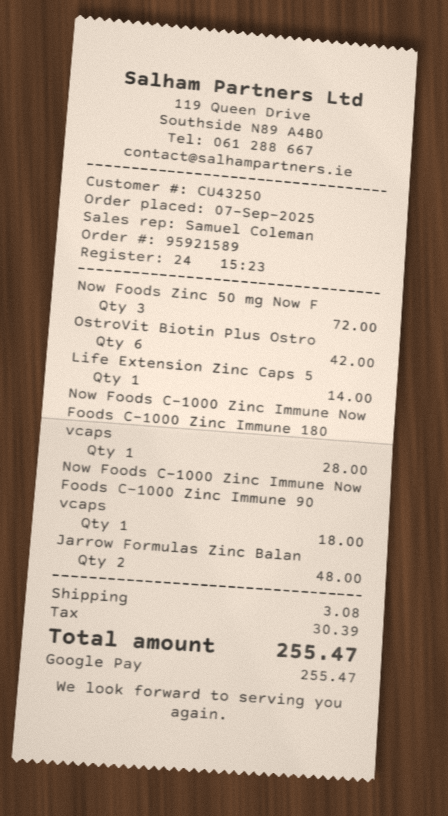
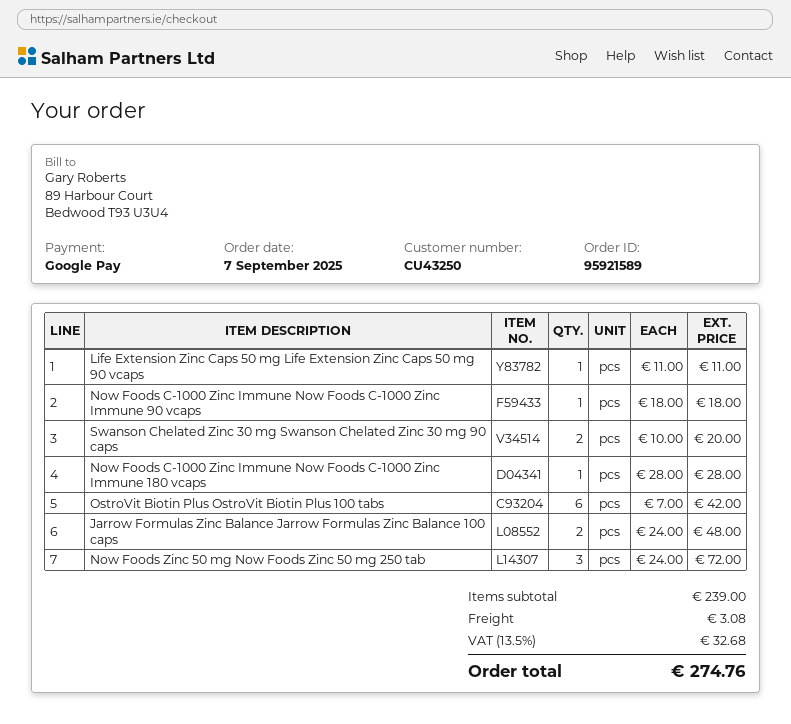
Life Extension Zinc Caps 5: 1 for 14.00 -> 1 for 11.00
Swanson Chelated Zinc 30 mg Swanson Chelated Zinc 30 mg 90 caps: none -> 2 for 20.00
tax: 30.39 -> 32.68
total: 255.47 -> 274.76

